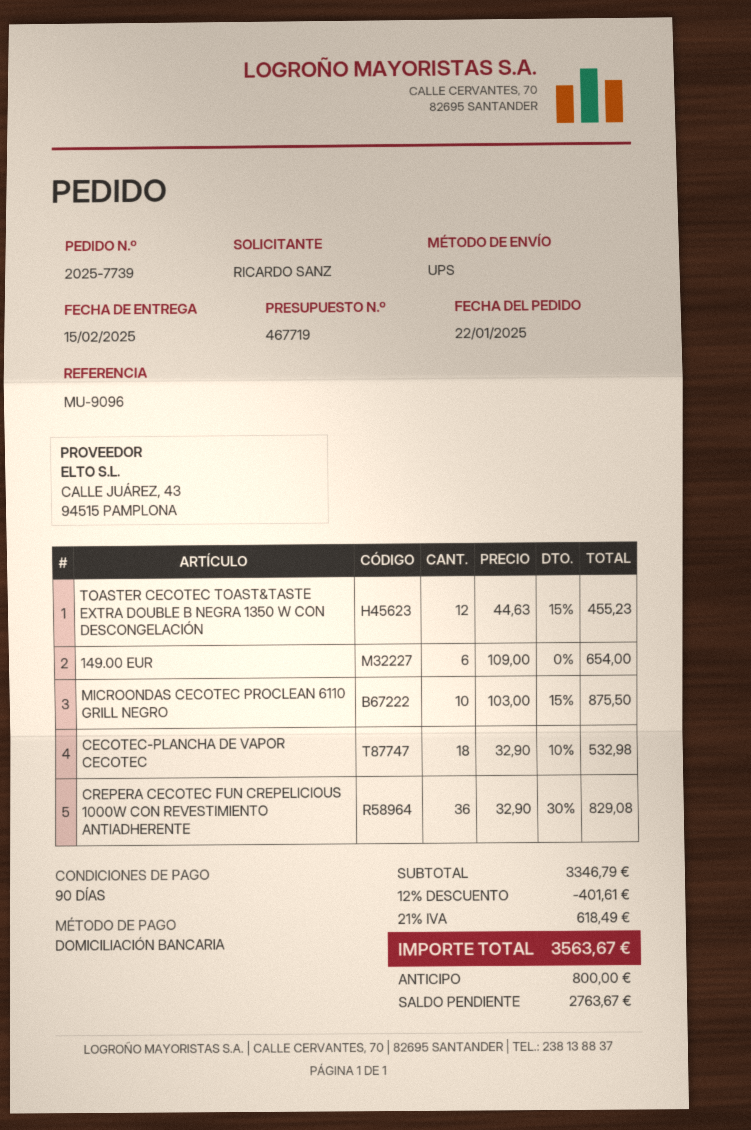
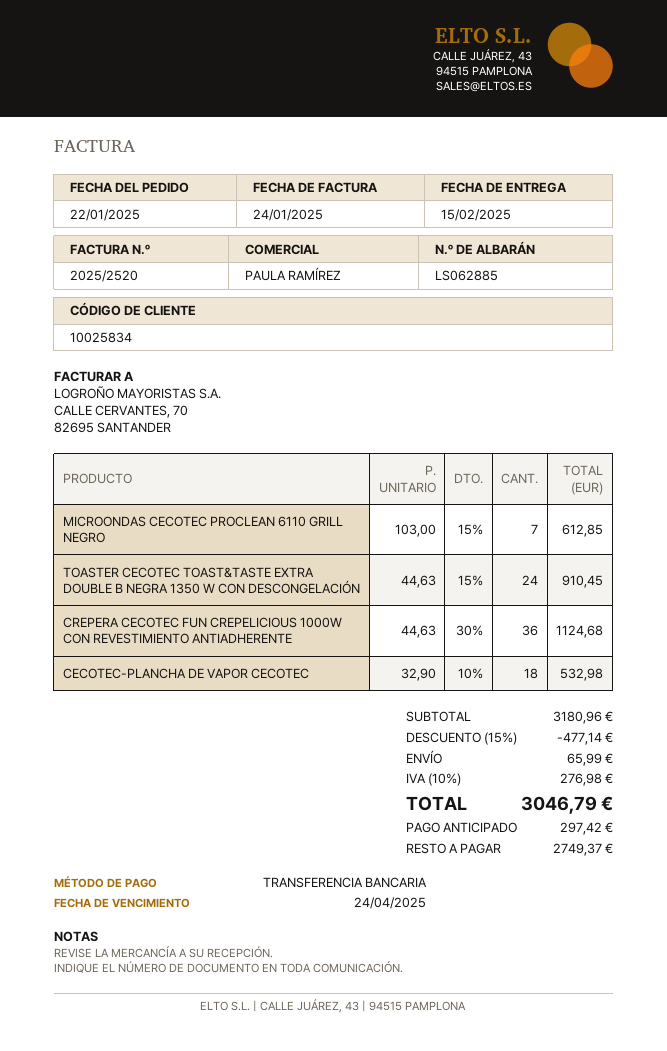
payment method: direct debit -> bank transfer
TOASTER CECOTEC TOAST&TASTE EXTRA DOUBLE B NEGRA 1350 W CON DESCONGELACIÓN: 12 x 44.63 - 15% = 455.23 -> 24 x 44.63 - 15% = 910.45
149.00 EUR: 6 x 109.00 = 654.00 -> none
MICROONDAS CECOTEC PROCLEAN 6110 GRILL NEGRO: 10 x 103.00 - 15% = 875.50 -> 7 x 103.00 - 15% = 612.85
CREPERA CECOTEC FUN CREPELICIOUS 1000W CON REVESTIMIENTO ANTIADHERENTE: 36 x 32.90 - 30% = 829.08 -> 36 x 44.63 - 30% = 1124.68
subtotal: 3346.79 -> 3180.96
discount: 12% = 401.61 -> 15% = 477.14
shipping: none -> 65.99
tax: 21% = 618.49 -> 10% = 276.98
total: 3563.67 -> 3046.79
deposit: 800.00 -> 297.42
balance: 2763.67 -> 2749.37

